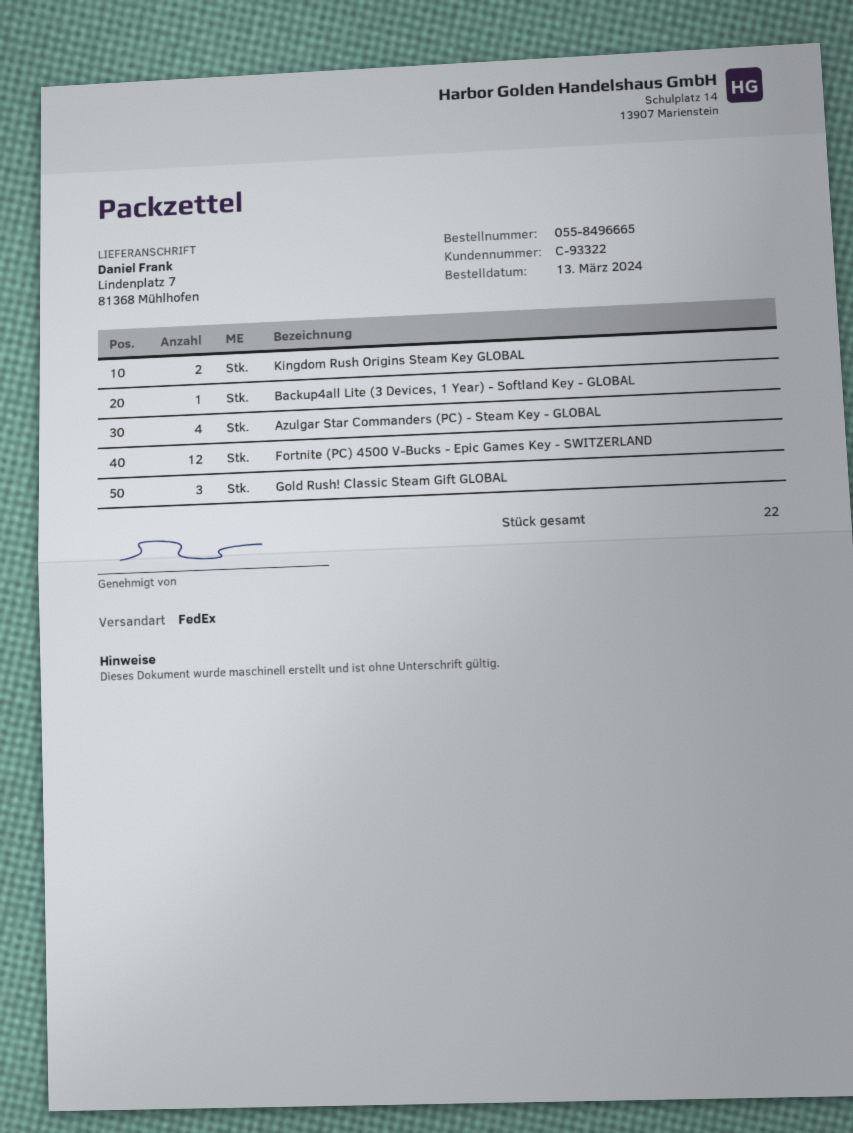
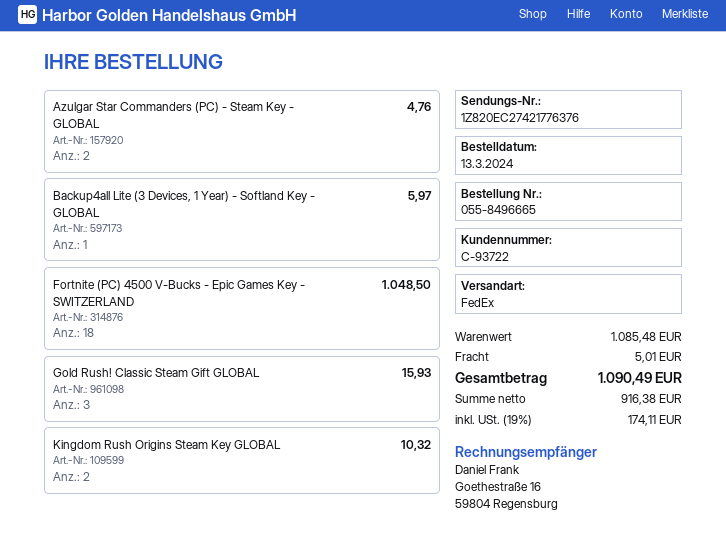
customer number: C-93322 -> C-93722
Azulgar Star Commanders (PC) - Steam Key - GLOBAL: 4 -> 2
Fortnite (PC) 4500 V-Bucks - Epic Games Key - SWITZERLAND: 12 -> 18

